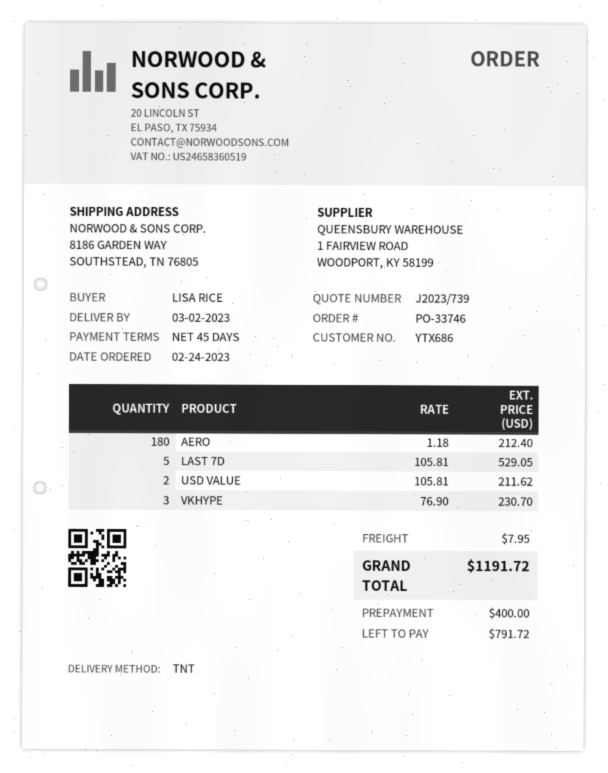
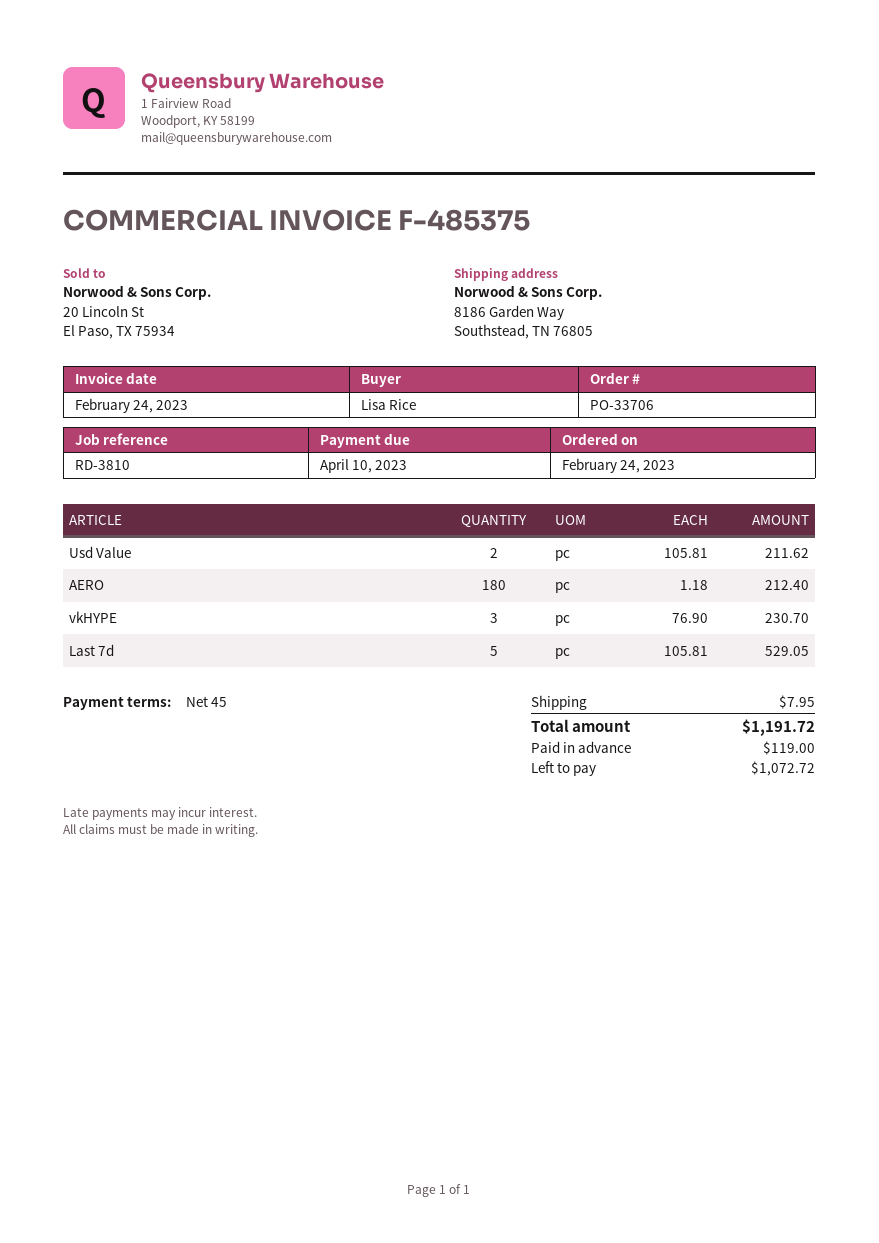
order number: PO-33746 -> PO-33706
deposit: 400.00 -> 119.00
balance: 791.72 -> 1072.72

